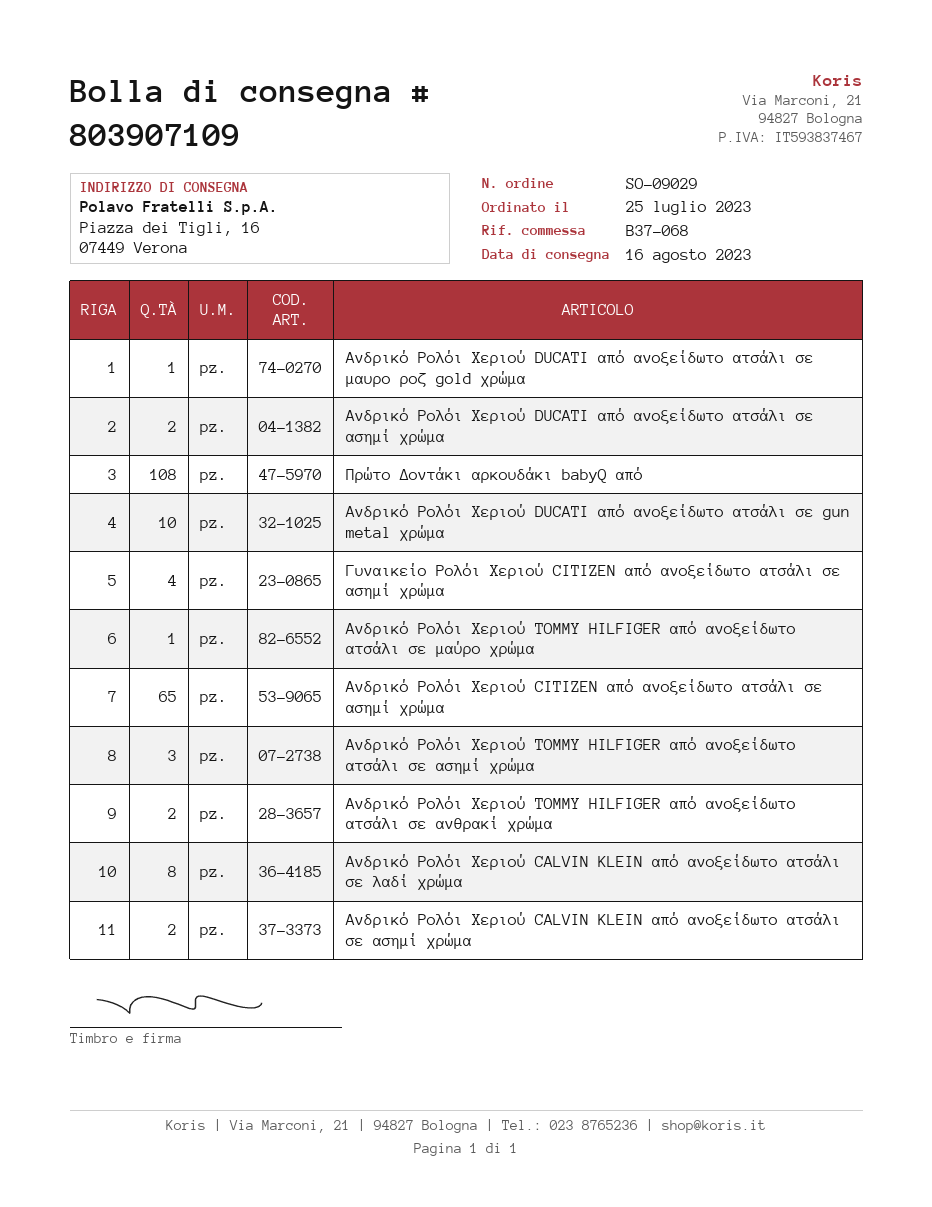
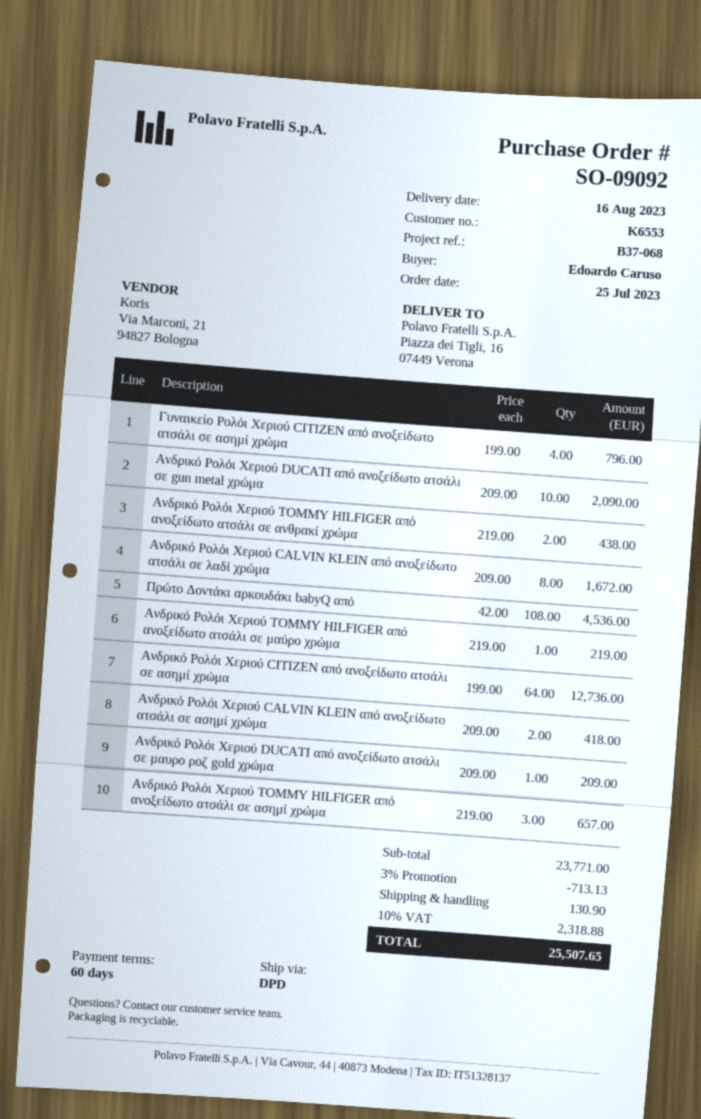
order number: SO-09029 -> SO-09092
Ανδρικό Ρολόι Χεριού DUCATI από ανοξείδωτο ατσάλι σε ασημί χρώμα: 2 -> none
Ανδρικό Ρολόι Χεριού CITIZEN από ανοξείδωτο ατσάλι σε ασημί χρώμα: 65 -> 64

